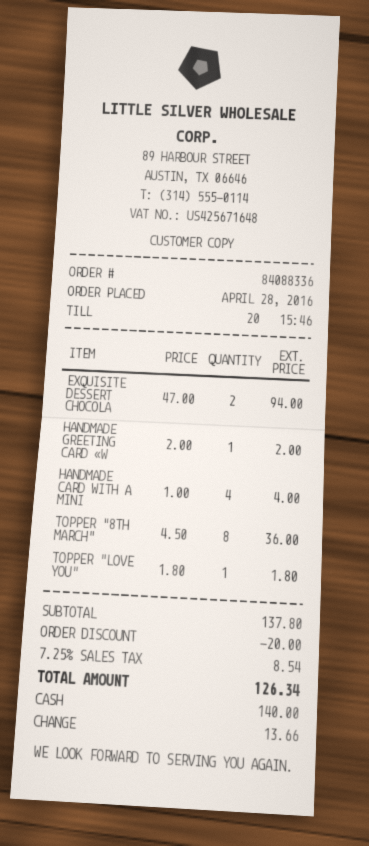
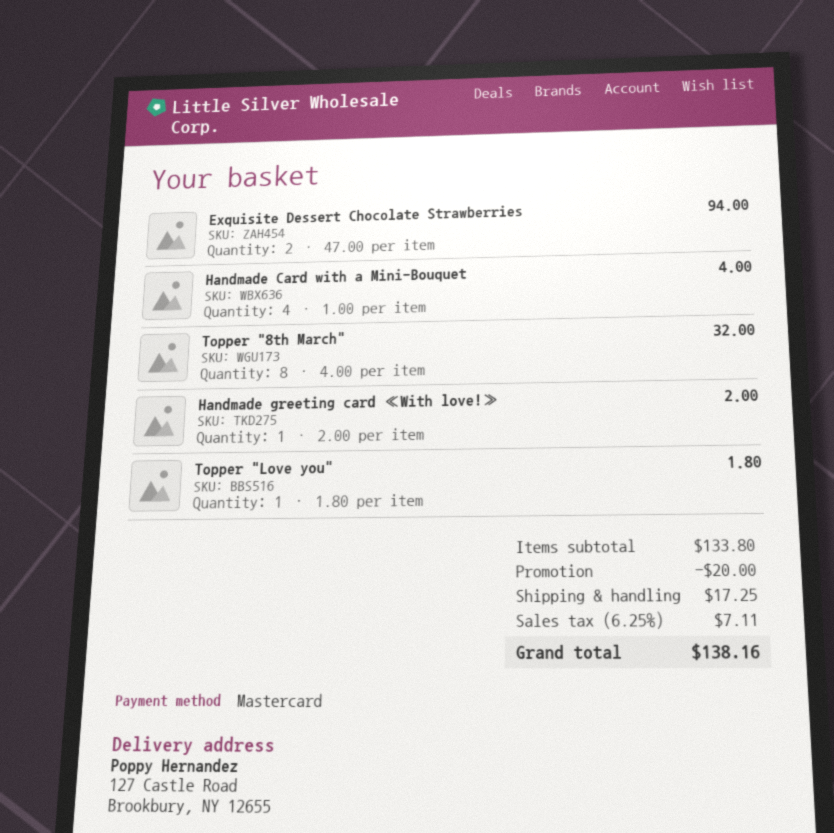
payment method: cash -> Mastercard
TOPPER "8TH MARCH": 8 x 4.50 = 36.00 -> 8 x 4.00 = 32.00
subtotal: 137.80 -> 133.80
shipping: none -> 17.25
tax: 7.25% = 8.54 -> 6.25% = 7.11
total: 126.34 -> 138.16

